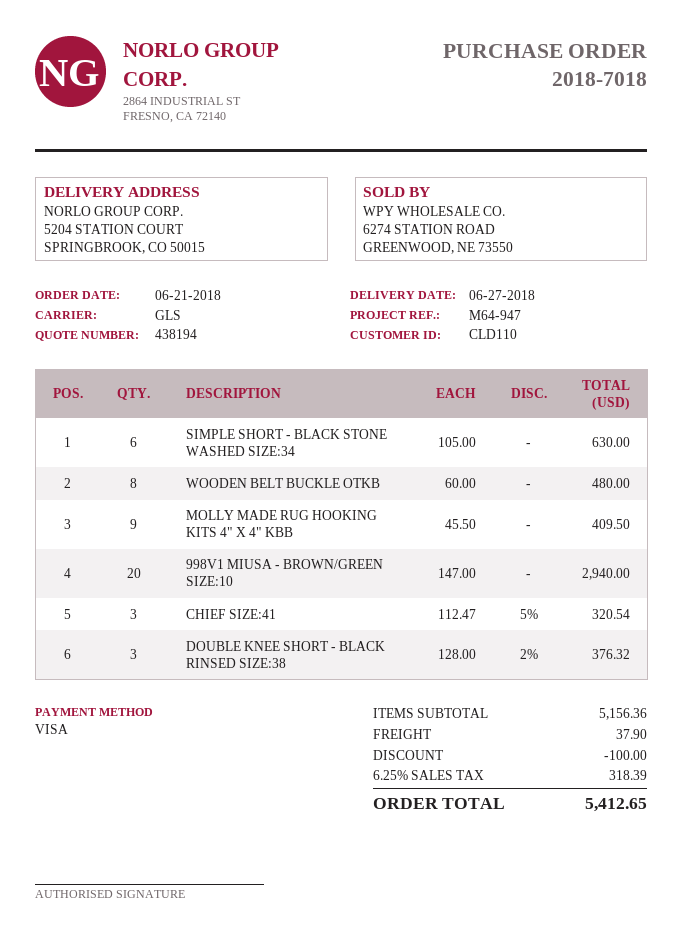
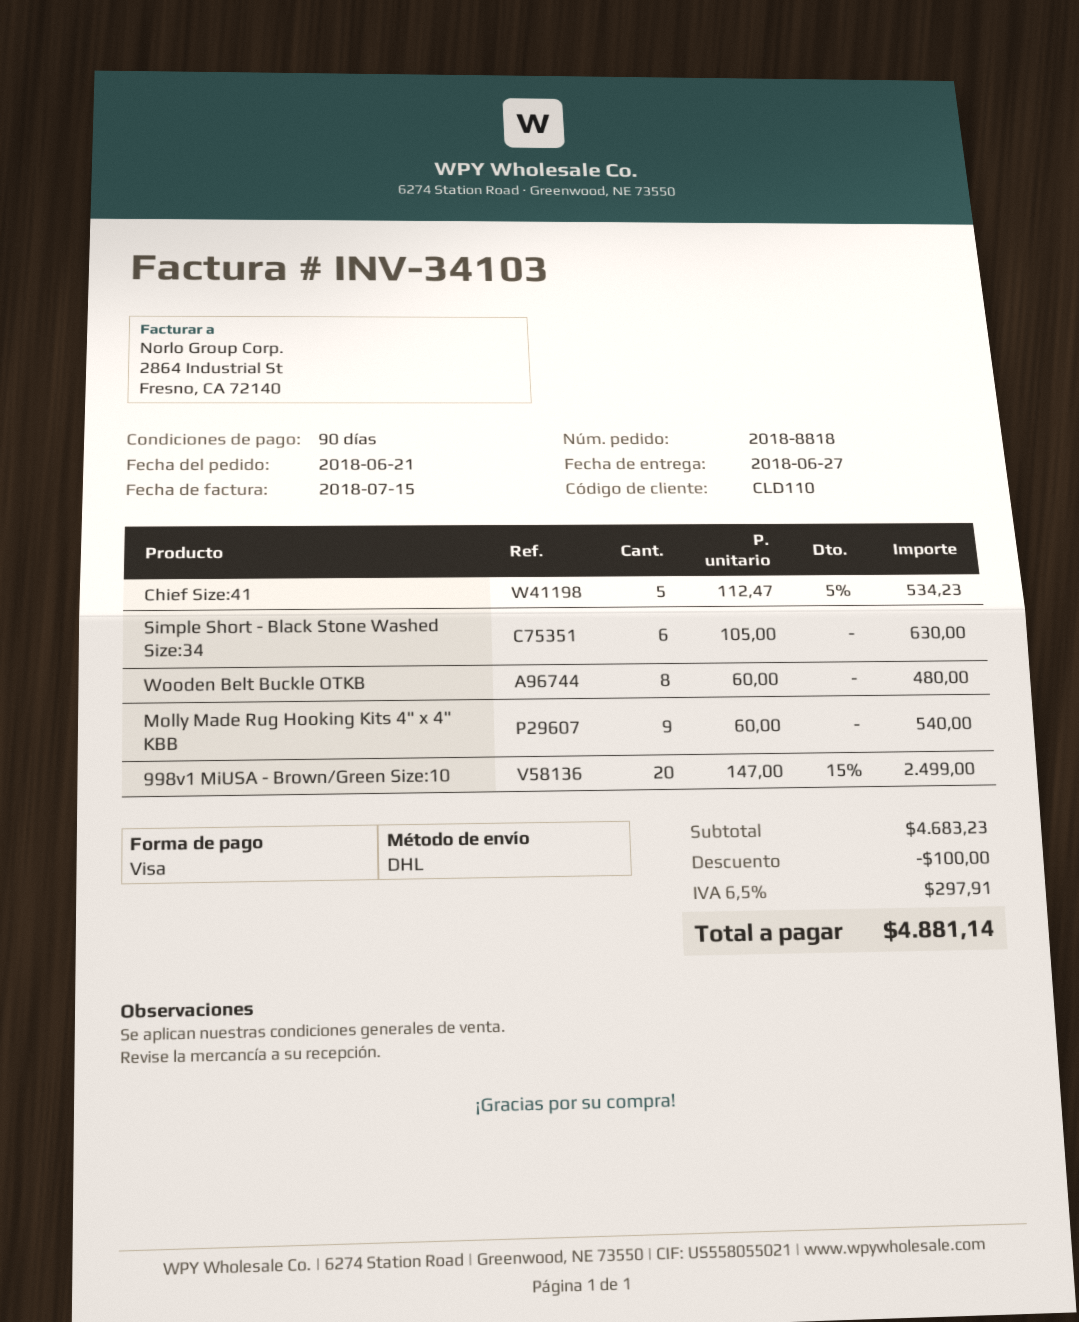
order number: 2018-7018 -> 2018-8818
shipping method: GLS -> DHL
MOLLY MADE RUG HOOKING KITS 4" X 4" KBB: 9 x 45.50 = 409.50 -> 9 x 60.00 = 540.00
998V1 MIUSA - BROWN/GREEN SIZE:10: 20 x 147.00 = 2940.00 -> 20 x 147.00 - 15% = 2499.00
CHIEF SIZE:41: 3 x 112.47 - 5% = 320.54 -> 5 x 112.47 - 5% = 534.23
DOUBLE KNEE SHORT - BLACK RINSED SIZE:38: 3 x 128.00 - 2% = 376.32 -> none
subtotal: 5156.36 -> 4683.23
shipping: 37.90 -> none
tax: 6.25% = 318.39 -> 6.5% = 297.91
total: 5412.65 -> 4881.14

